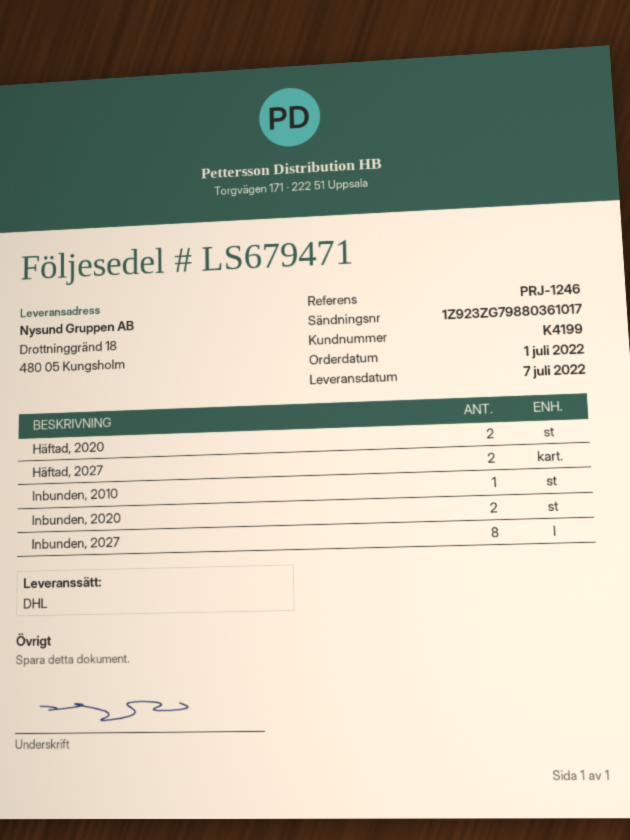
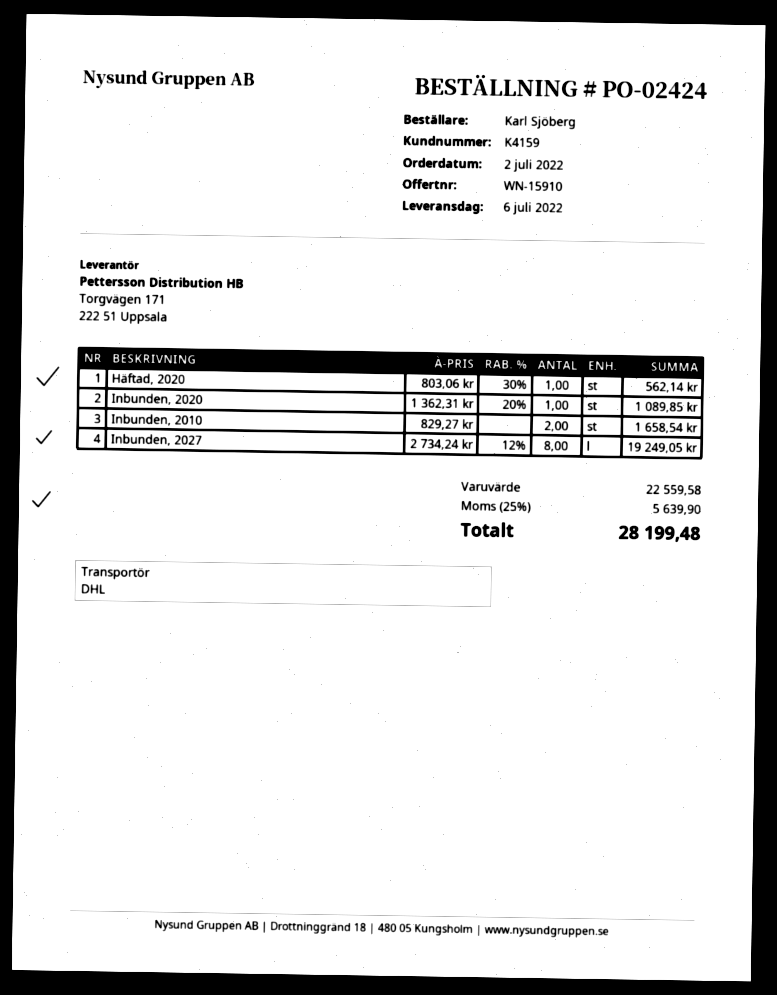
order date: 2022-07-01 -> 2022-07-02
delivery date: 2022-07-07 -> 2022-07-06
customer number: K4199 -> K4159
Häftad, 2020: 2 -> 1
Häftad, 2027: 2 -> none
Inbunden, 2010: 1 -> 2
Inbunden, 2020: 2 -> 1

